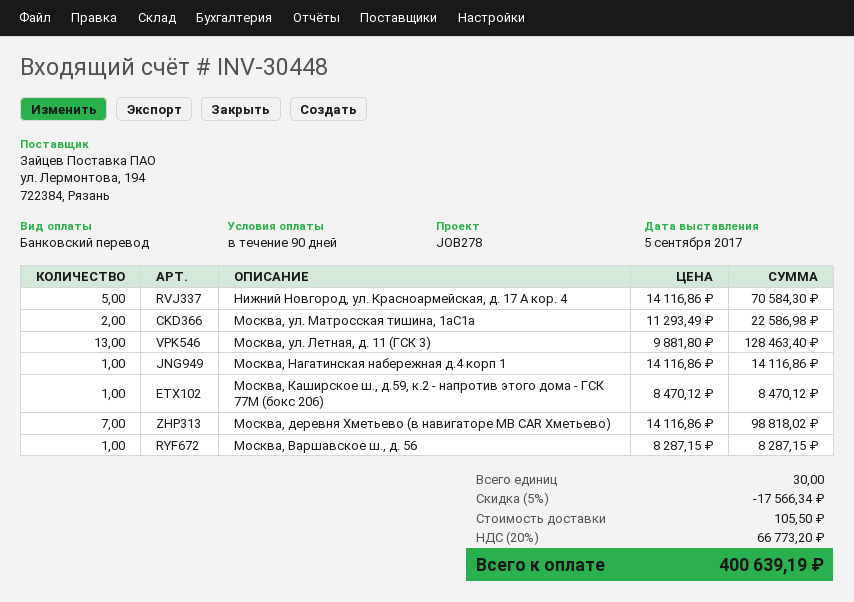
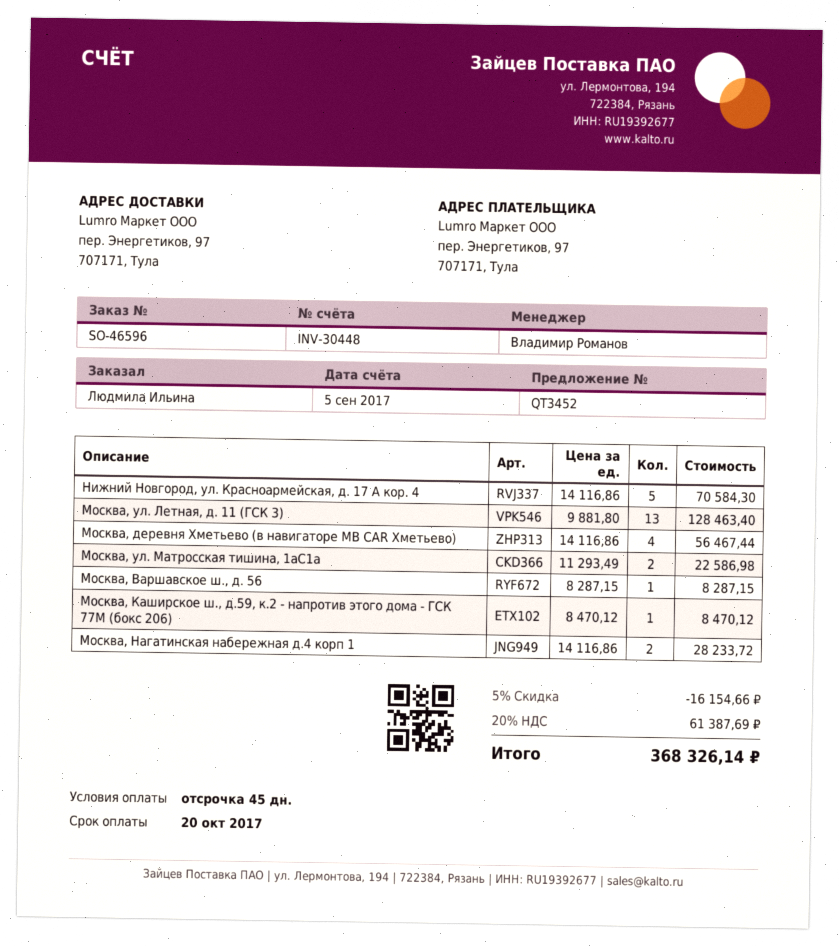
payment terms: 90 days -> 45 days
Москва, Нагатинская набережная д.4 корп 1: 1 x 14116.86 = 14116.86 -> 2 x 14116.86 = 28233.72
Москва, деревня Хметьево (в навигаторе MB CAR Хметьево): 7 x 14116.86 = 98818.02 -> 4 x 14116.86 = 56467.44
discount: 5% = 17566.34 -> 5% = 16154.66
shipping: 105.50 -> none
tax: 20% = 66773.20 -> 20% = 61387.69
total: 400639.19 -> 368326.14

